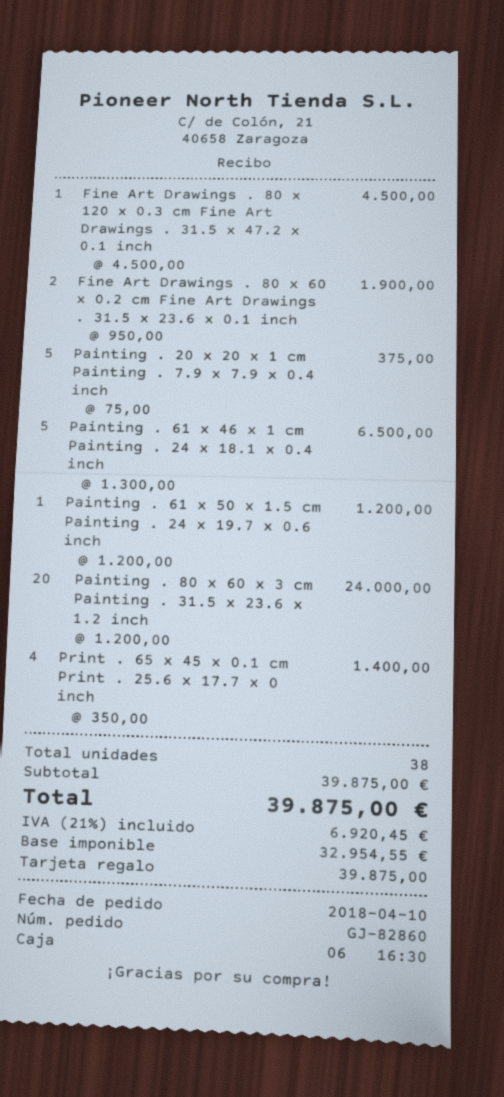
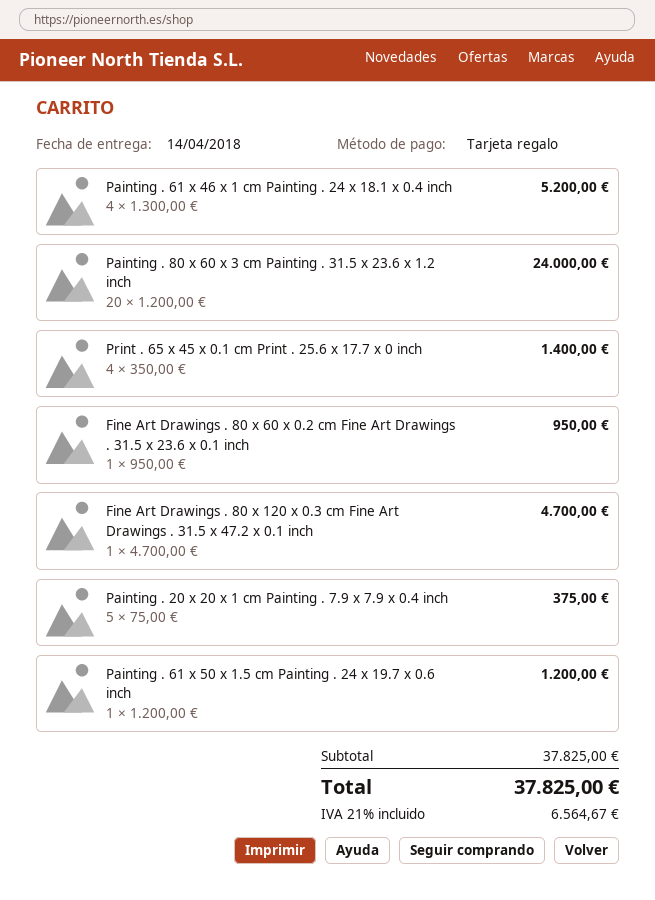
Fine Art Drawings . 80 x 120 x 0.3 cm Fine Art Drawings . 31.5 x 47.2 x 0.1 inch: 1 x 4500.00 = 4500.00 -> 1 x 4700.00 = 4700.00
Fine Art Drawings . 80 x 60 x 0.2 cm Fine Art Drawings . 31.5 x 23.6 x 0.1 inch: 2 x 950.00 = 1900.00 -> 1 x 950.00 = 950.00
Painting . 61 x 46 x 1 cm Painting . 24 x 18.1 x 0.4 inch: 5 x 1300.00 = 6500.00 -> 4 x 1300.00 = 5200.00
subtotal: 39875.00 -> 37825.00
tax: 21% = 6920.45 -> 21% = 6564.67
total: 39875.00 -> 37825.00

